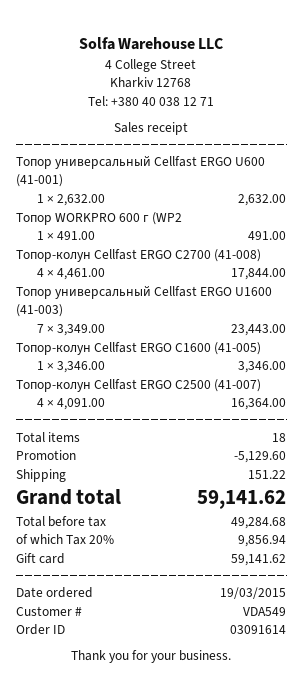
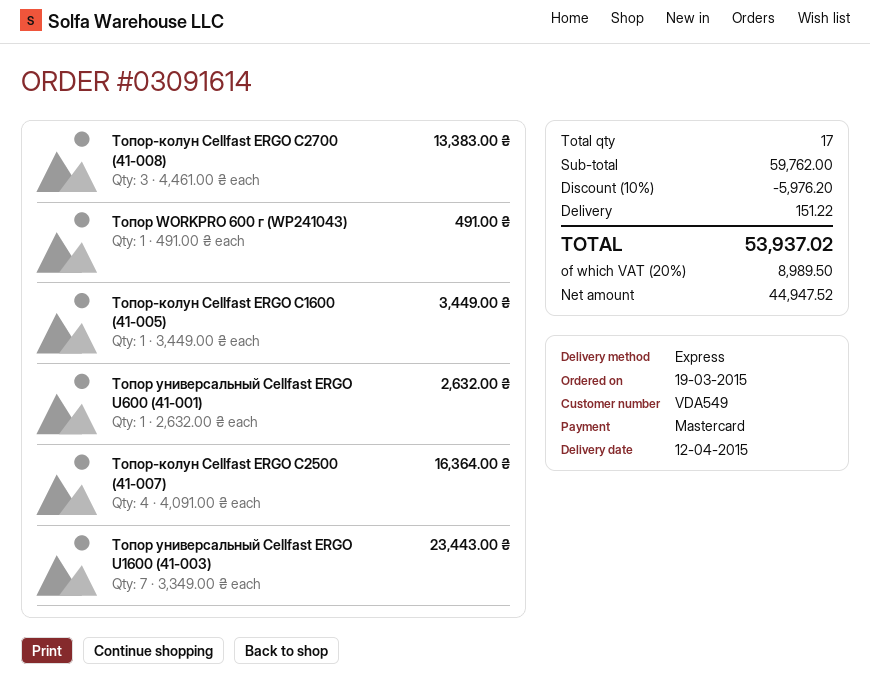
payment method: gift card -> Mastercard
Топор-колун Cellfast ERGO C2700 (41-008): 4 x 4461.00 = 17844.00 -> 3 x 4461.00 = 13383.00
Топор-колун Cellfast ERGO C1600 (41-005): 1 x 3346.00 = 3346.00 -> 1 x 3449.00 = 3449.00
total quantity: 18 -> 17
discount: 5129.60 -> 5976.20
net: 49284.68 -> 44947.52
tax: 20% = 9856.94 -> 20% = 8989.50
total: 59141.62 -> 53937.02

